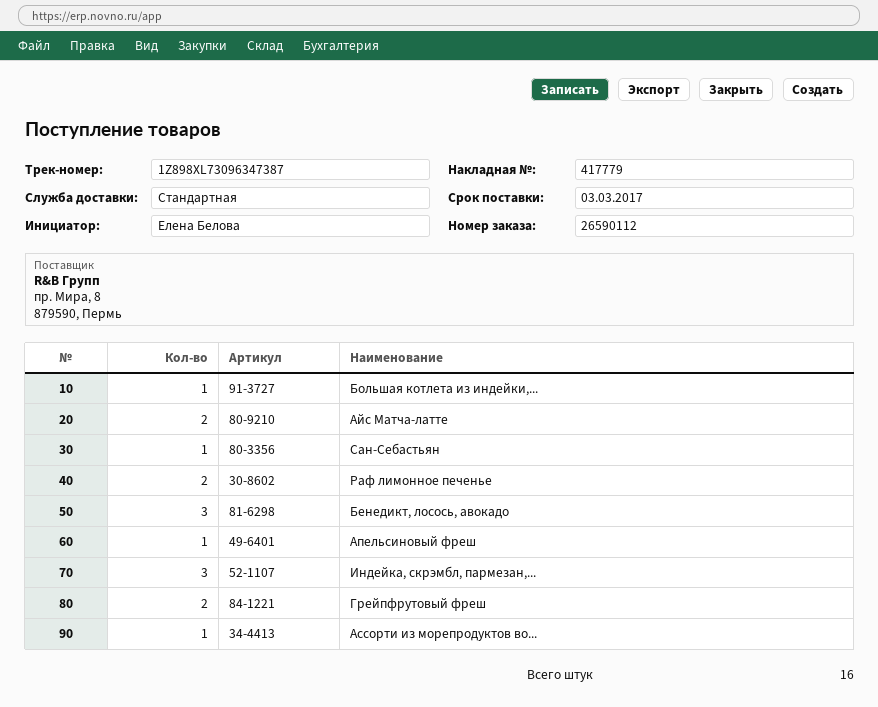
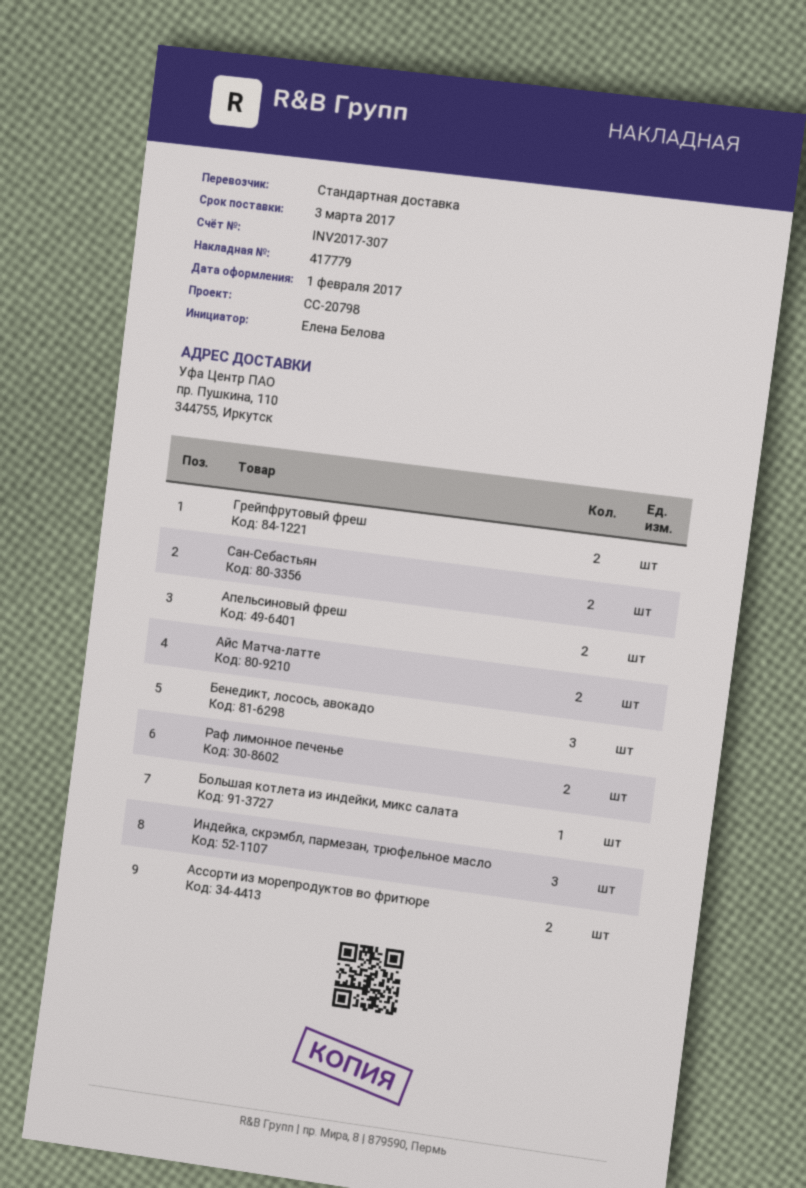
Сан-Себастьян: 1 -> 2
Апельсиновый фреш: 1 -> 2
Ассорти из морепродуктов во...: 1 -> 2

